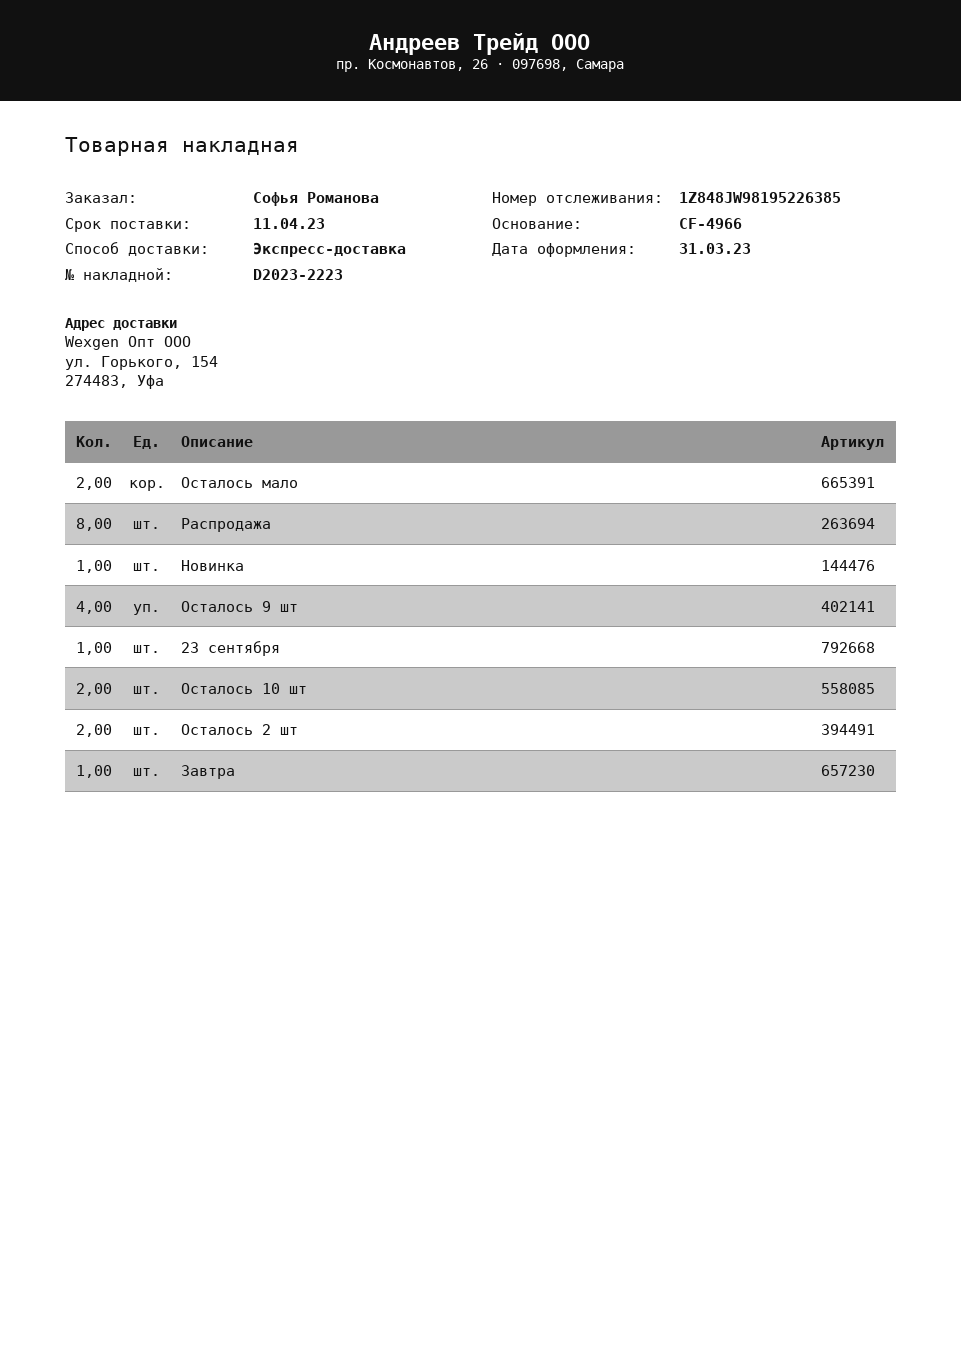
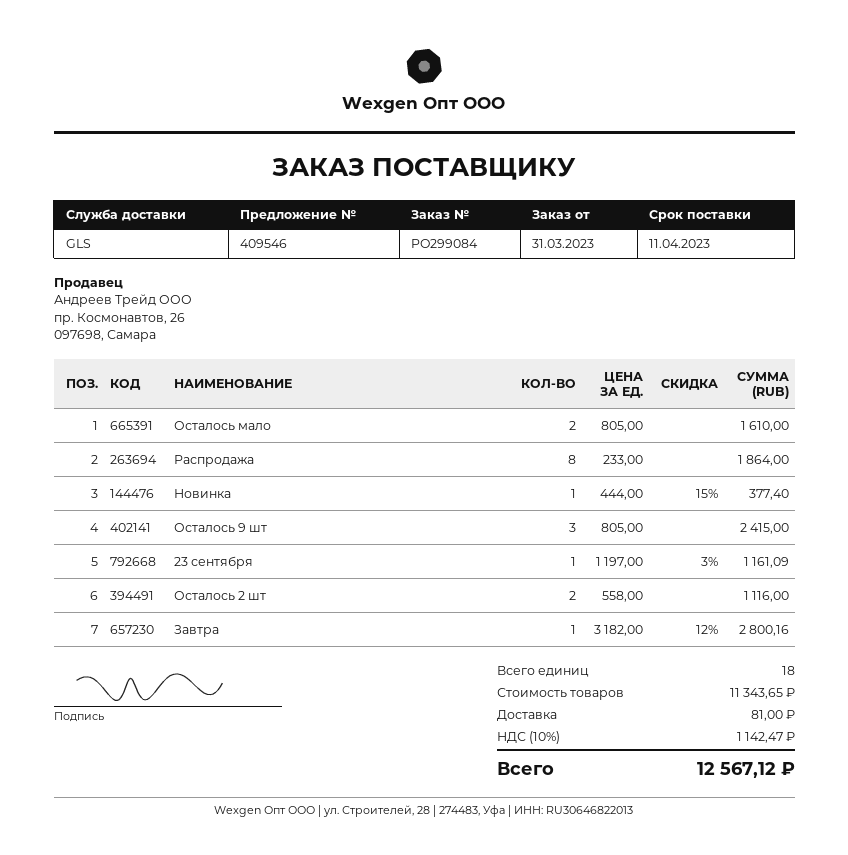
shipping method: express -> GLS
Осталось 9 шт: 4 -> 3
Осталось 10 шт: 2 -> none

